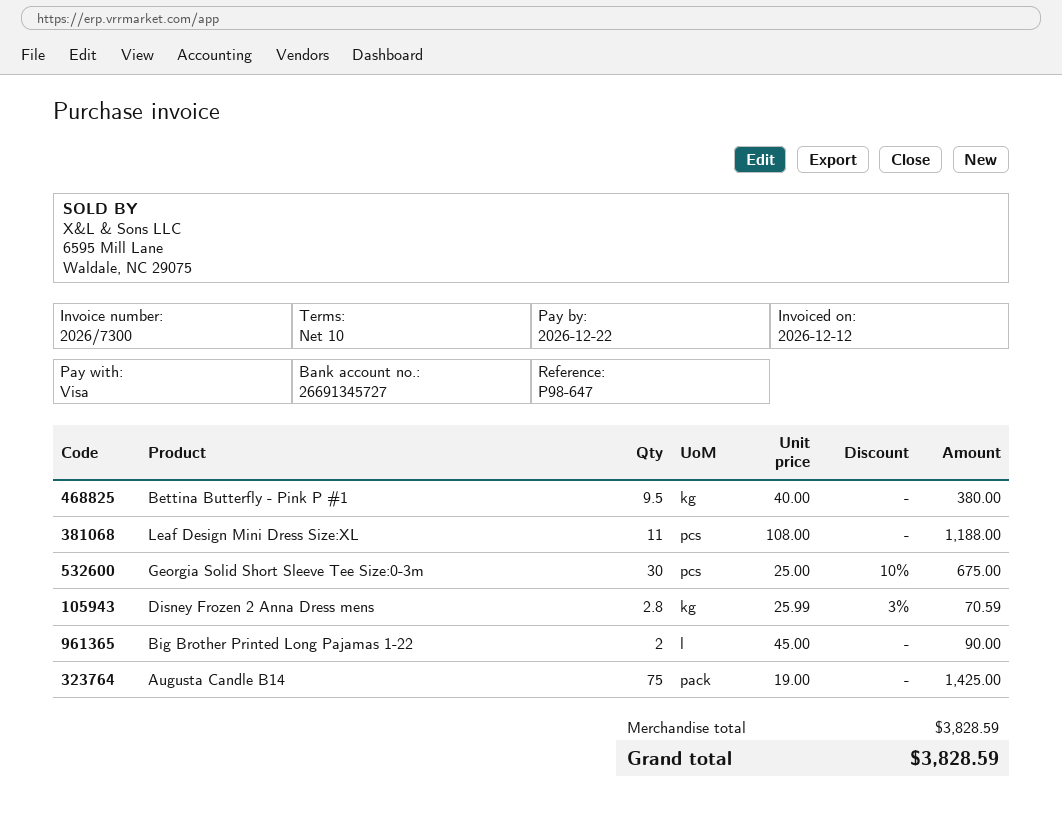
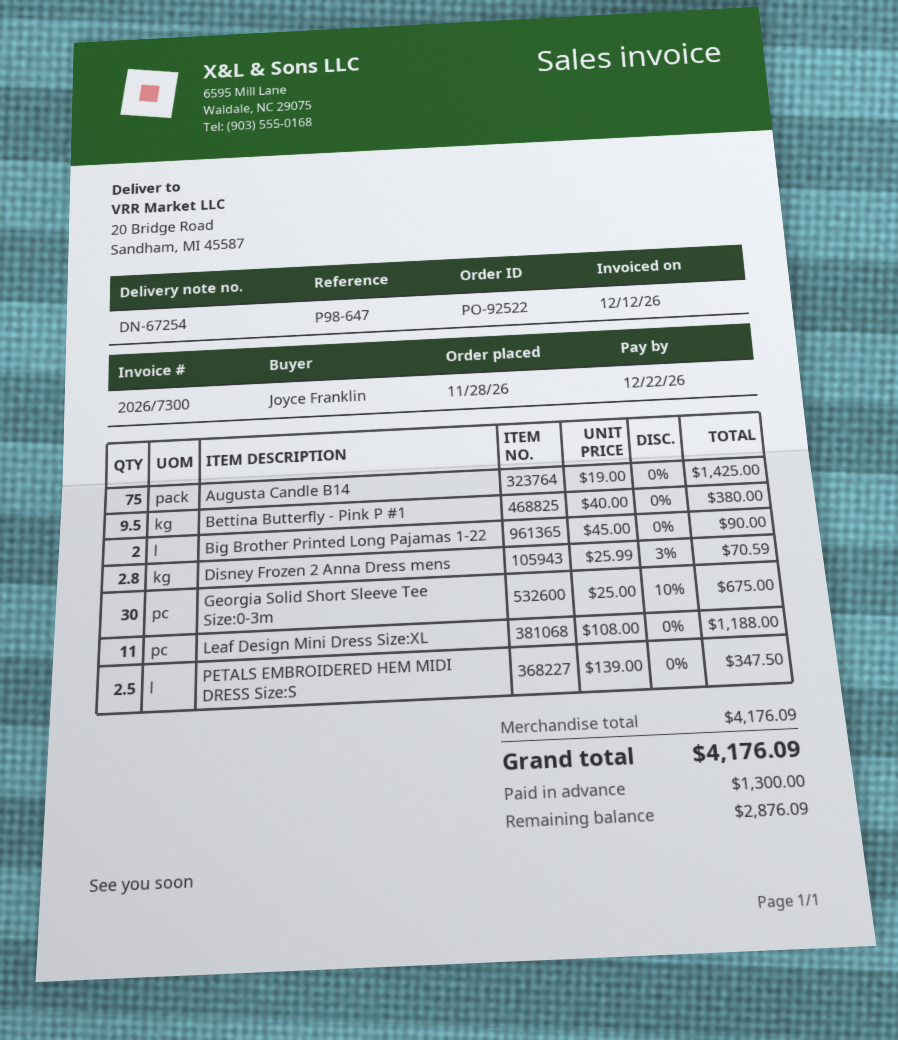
PETALS EMBROIDERED HEM MIDI DRESS Size:S: none -> 2.5 x 139.00 = 347.50
subtotal: 3828.59 -> 4176.09
total: 3828.59 -> 4176.09

